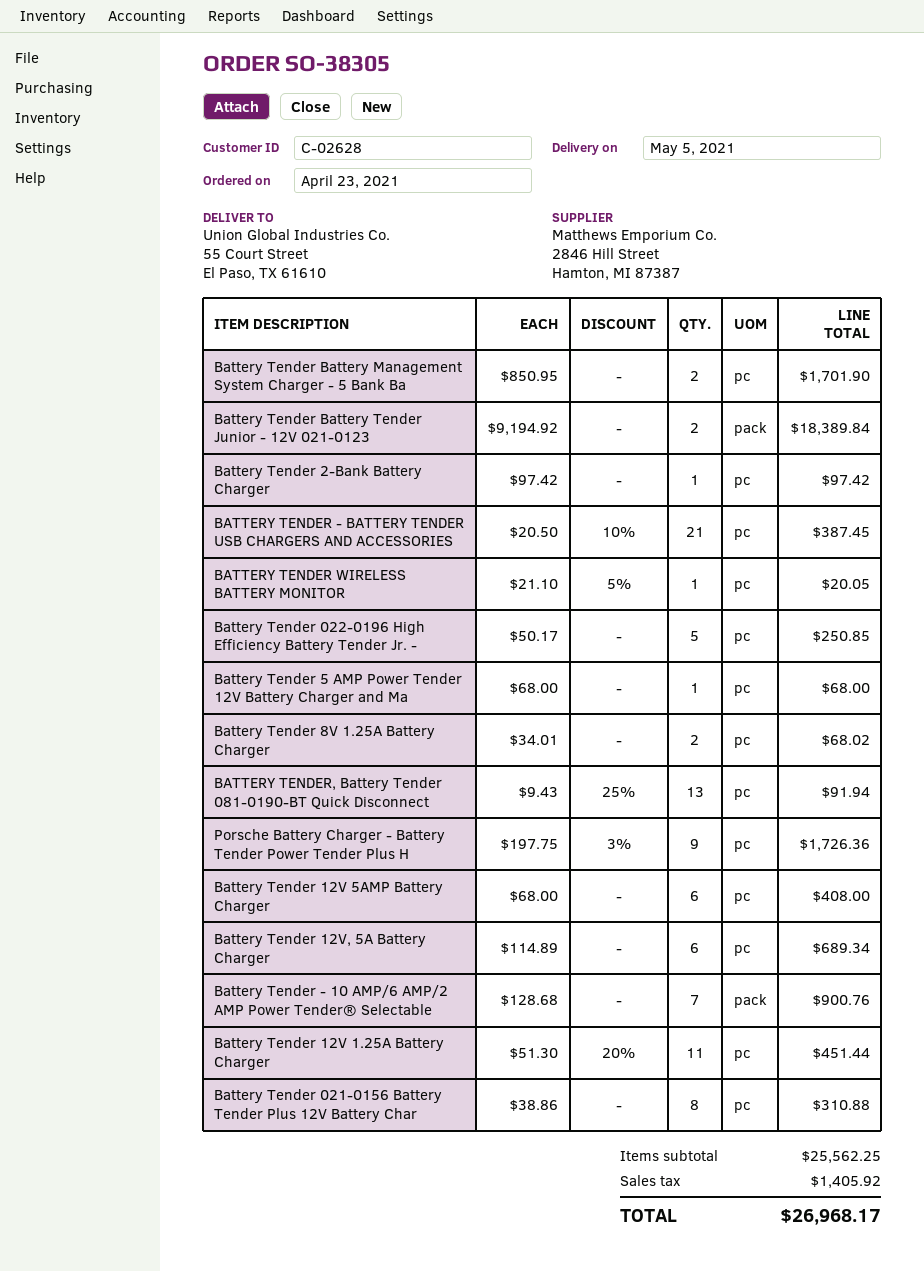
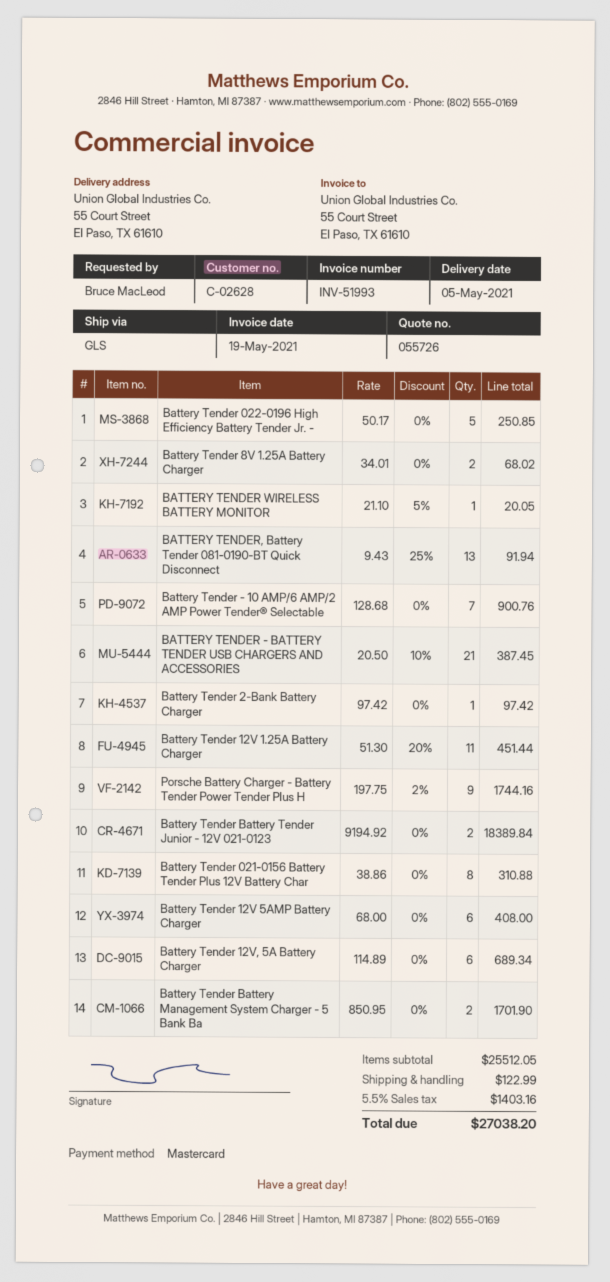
Battery Tender 5 AMP Power Tender 12V Battery Charger and Ma: 1 x 68.00 = 68.00 -> none
Porsche Battery Charger - Battery Tender Power Tender Plus H: 9 x 197.75 - 3% = 1726.36 -> 9 x 197.75 - 2% = 1744.16
subtotal: 25562.25 -> 25512.05
shipping: none -> 122.99
tax: 1405.92 -> 1403.16
total: 26968.17 -> 27038.20

